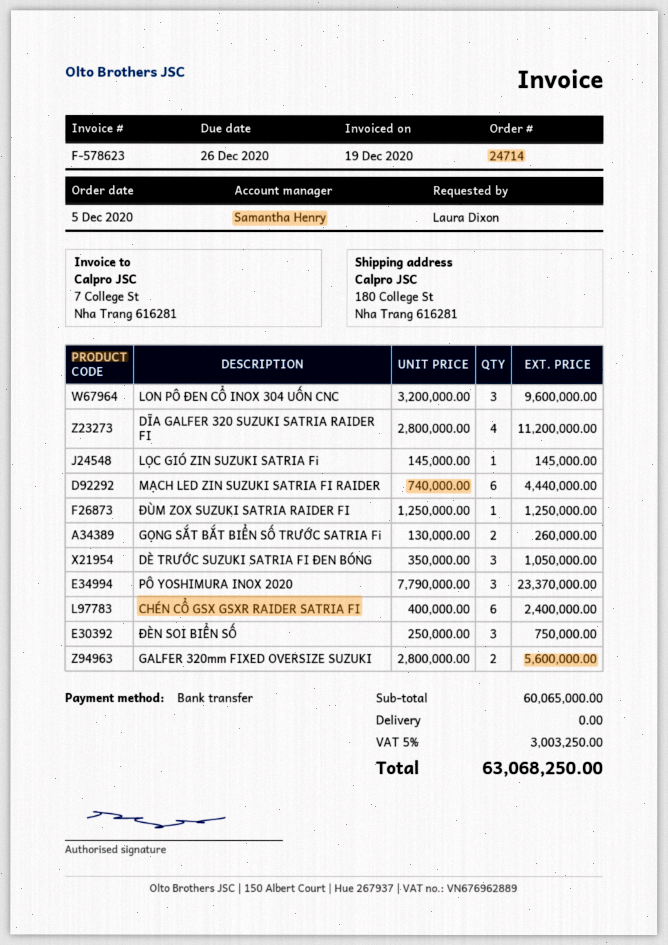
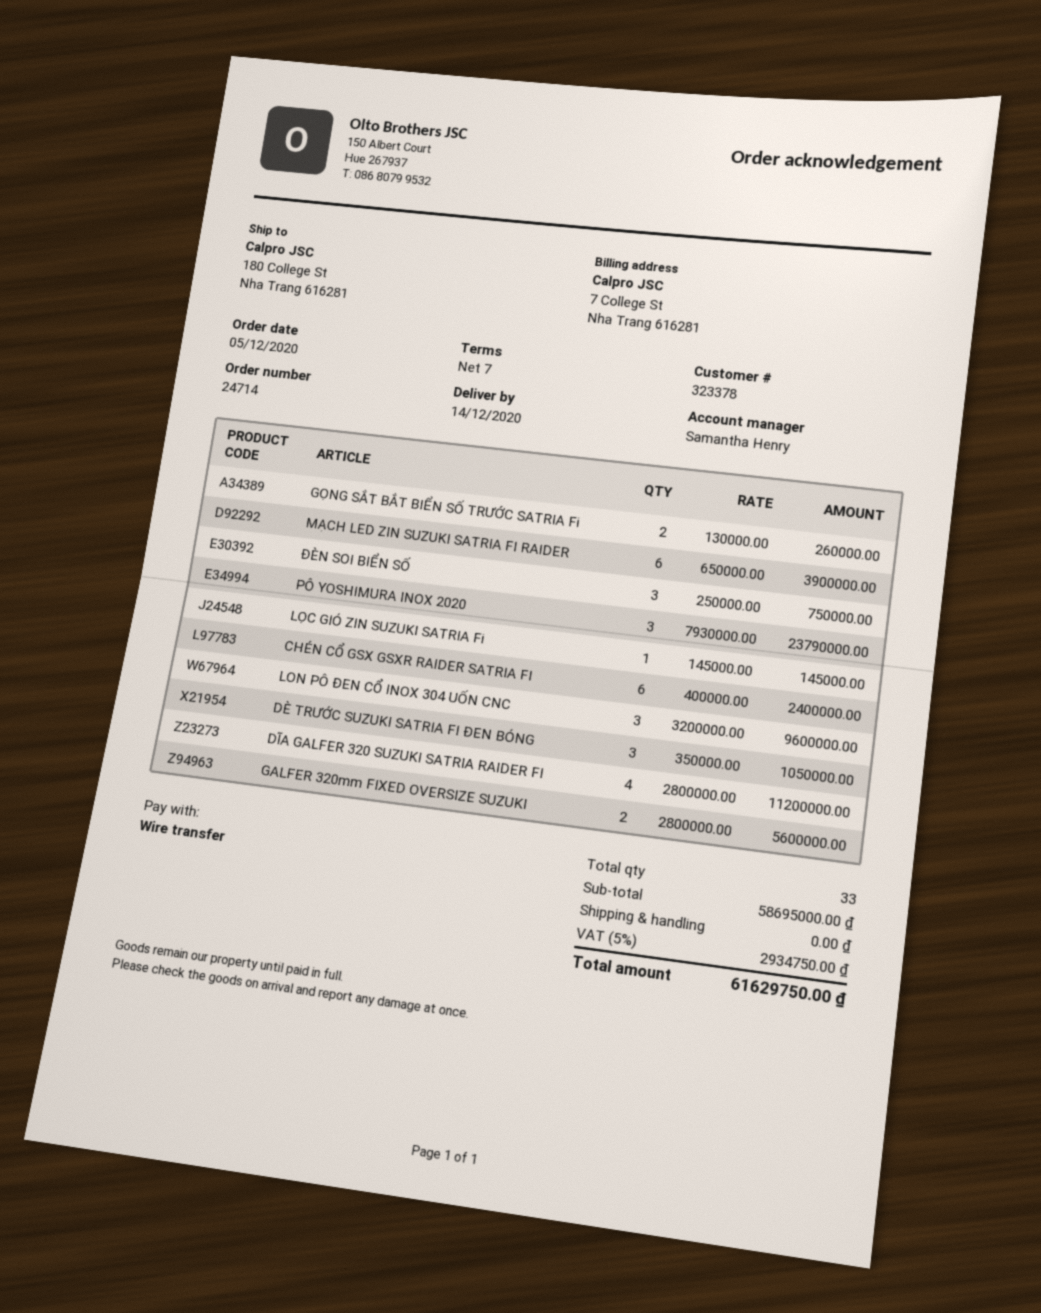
MẠCH LED ZIN SUZUKI SATRIA FI RAIDER: 6 x 740000.00 = 4440000.00 -> 6 x 650000.00 = 3900000.00
ĐÙM ZOX SUZUKI SATRIA RAIDER FI: 1 x 1250000.00 = 1250000.00 -> none
PÔ YOSHIMURA INOX 2020: 3 x 7790000.00 = 23370000.00 -> 3 x 7930000.00 = 23790000.00
subtotal: 60065000.00 -> 58695000.00
tax: 5% = 3003250.00 -> 5% = 2934750.00
total: 63068250.00 -> 61629750.00

